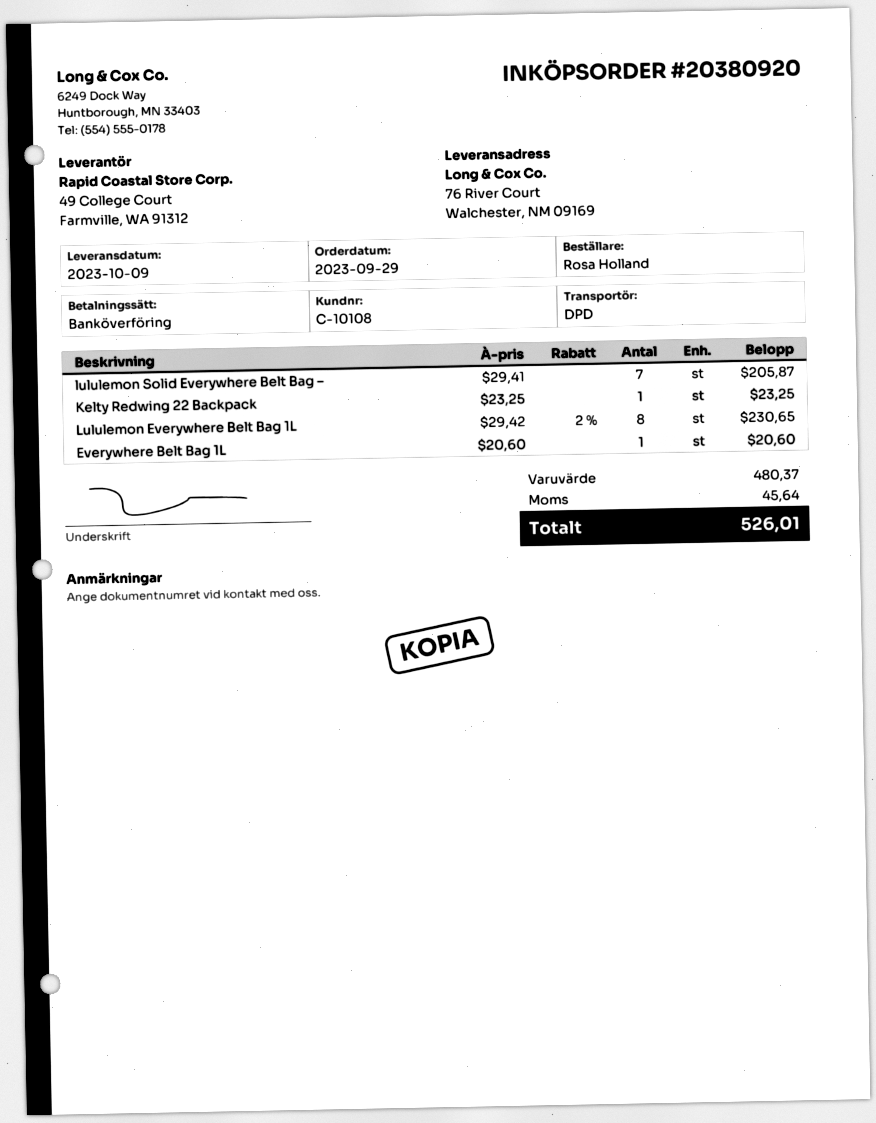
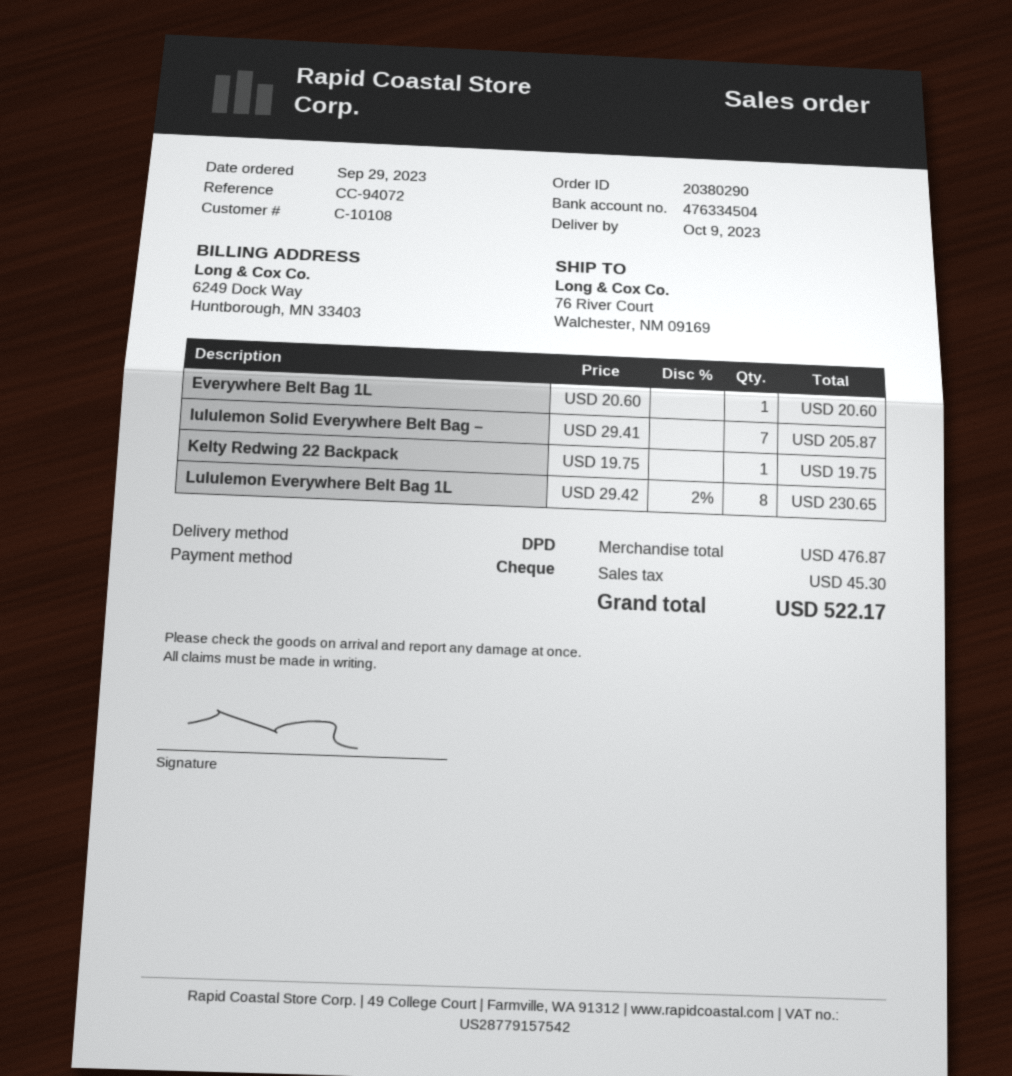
order number: 20380920 -> 20380290
payment method: bank transfer -> cheque
Kelty Redwing 22 Backpack: 1 x 23.25 = 23.25 -> 1 x 19.75 = 19.75
subtotal: 480.37 -> 476.87
tax: 45.64 -> 45.30
total: 526.01 -> 522.17

